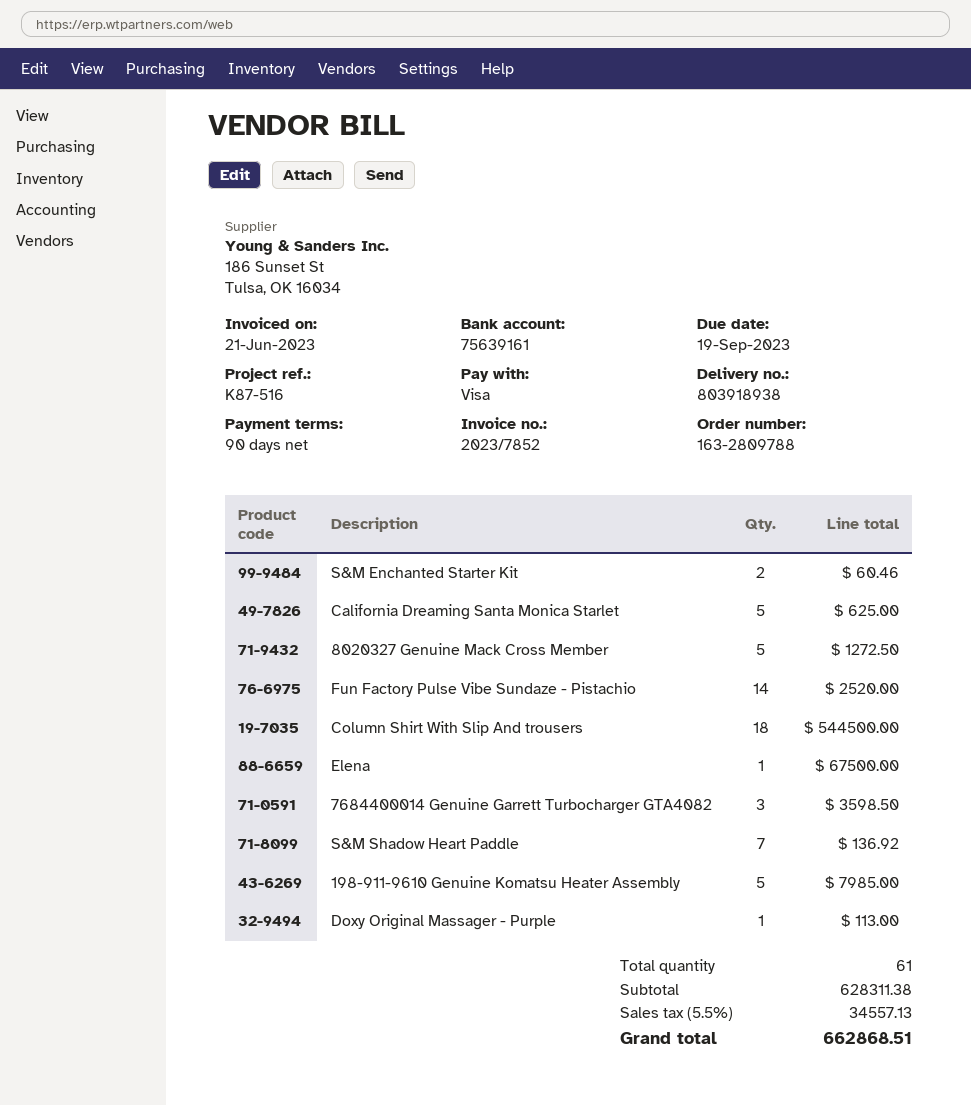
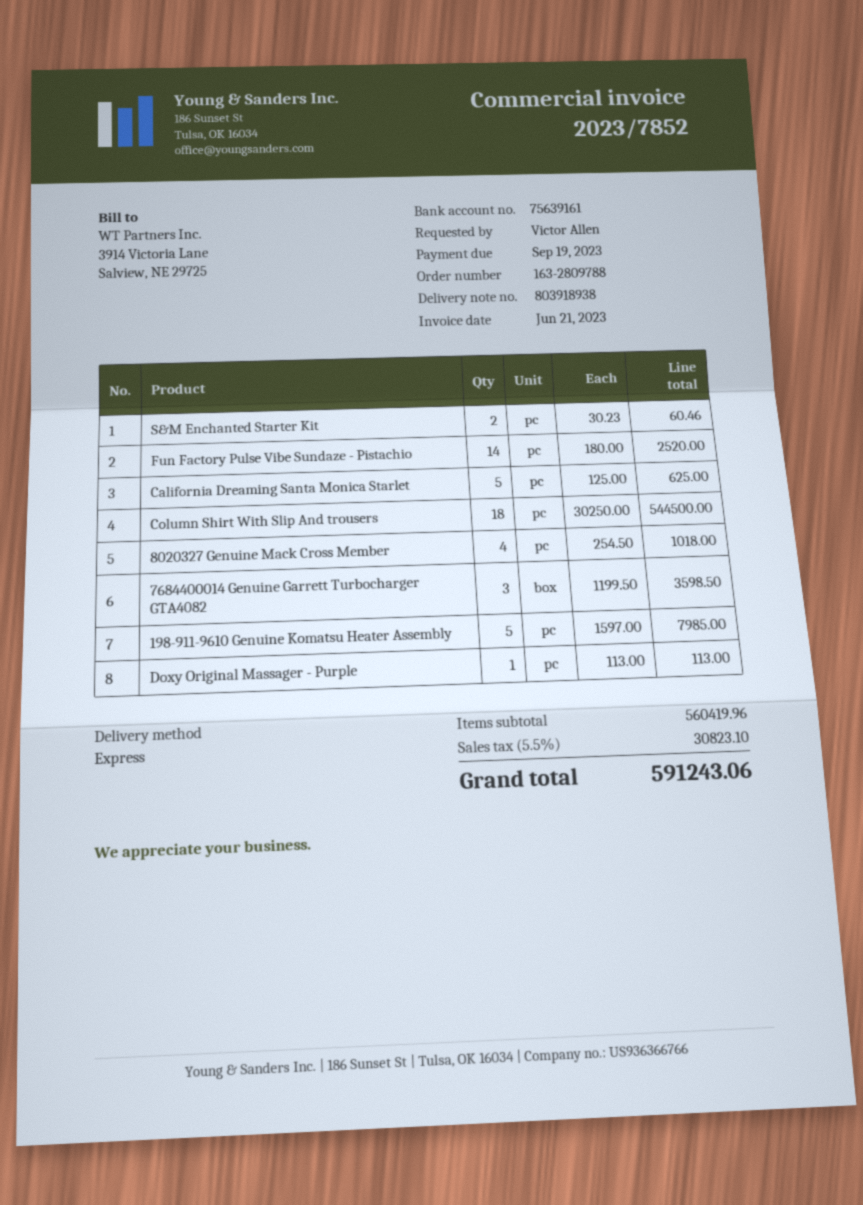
8020327 Genuine Mack Cross Member: 5 for 1272.50 -> 4 for 1018.00
Elena: 1 for 67500.00 -> none
S&M Shadow Heart Paddle: 7 for 136.92 -> none
subtotal: 628311.38 -> 560419.96
tax: 5.5% = 34557.13 -> 5.5% = 30823.10
total: 662868.51 -> 591243.06

